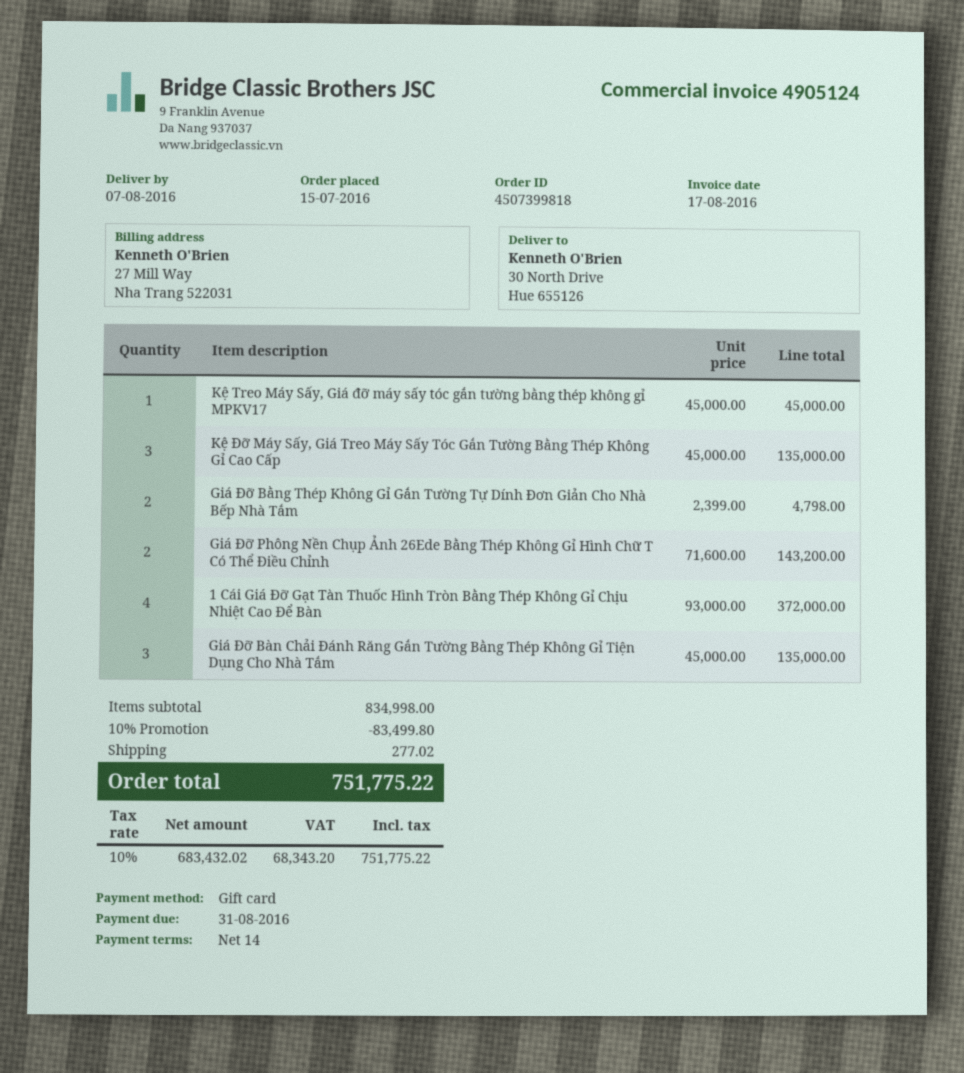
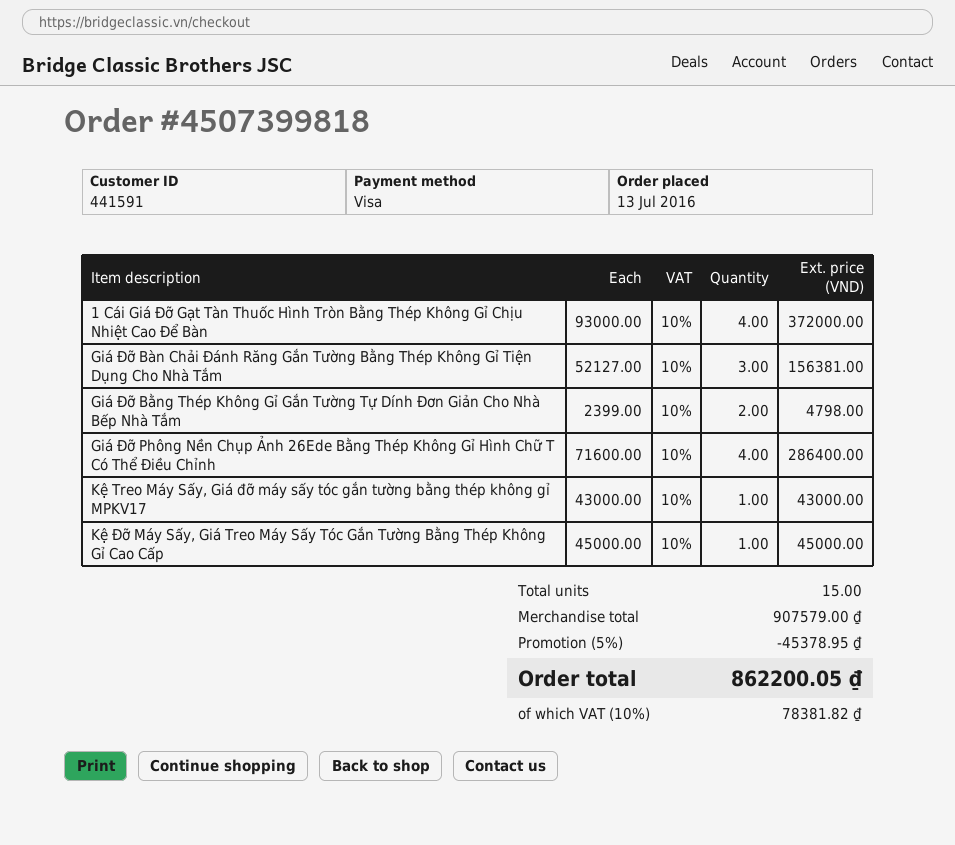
order date: 2016-07-15 -> 2016-07-13
payment method: gift card -> Visa
Kệ Treo Máy Sấy, Giá đỡ máy sấy tóc gắn tường bằng thép không gỉ MPKV17: 1 x 45000.00 = 45000.00 -> 1 x 43000.00 = 43000.00
Kệ Đỡ Máy Sấy, Giá Treo Máy Sấy Tóc Gắn Tường Bằng Thép Không Gỉ Cao Cấp: 3 x 45000.00 = 135000.00 -> 1 x 45000.00 = 45000.00
Giá Đỡ Phông Nền Chụp Ảnh 26Ede Bằng Thép Không Gỉ Hình Chữ T Có Thể Điều Chỉnh: 2 x 71600.00 = 143200.00 -> 4 x 71600.00 = 286400.00
Giá Đỡ Bàn Chải Đánh Răng Gắn Tường Bằng Thép Không Gỉ Tiện Dụng Cho Nhà Tắm: 3 x 45000.00 = 135000.00 -> 3 x 52127.00 = 156381.00
subtotal: 834998.00 -> 907579.00
discount: 10% = 83499.80 -> 5% = 45378.95
shipping: 277.02 -> none
tax: 10% = 68343.20 -> 10% = 78381.82
total: 751775.22 -> 862200.05

